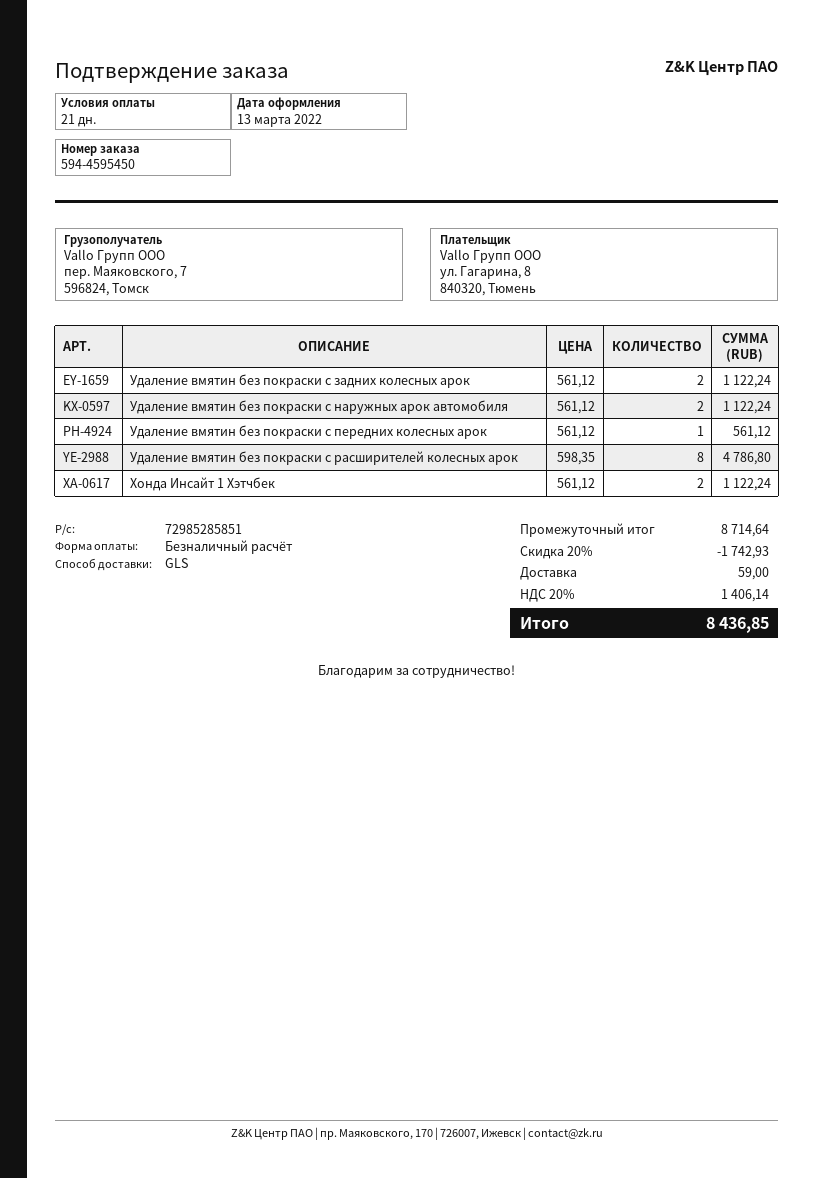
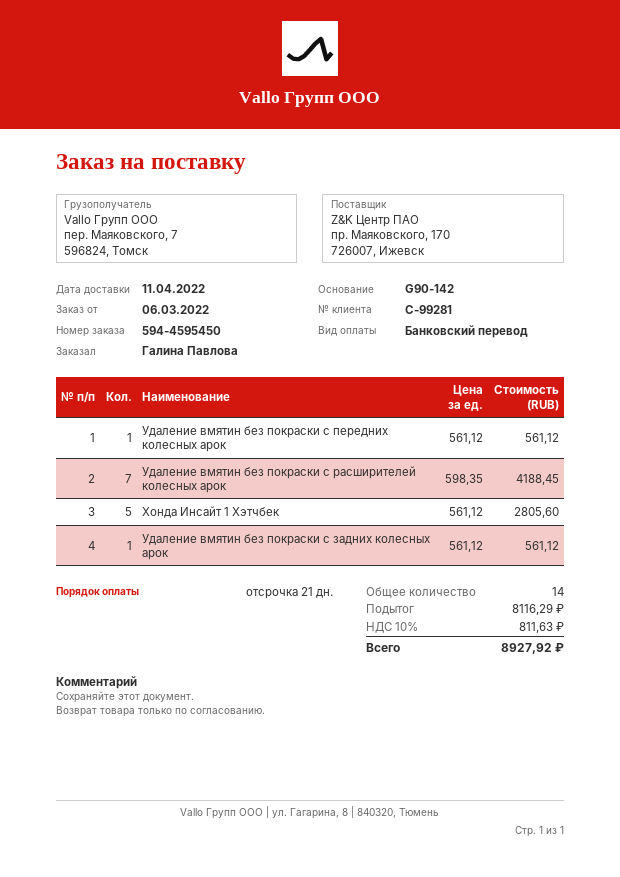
order date: 2022-03-13 -> 2022-03-06
Удаление вмятин без покраски с задних колесных арок: 2 x 561.12 = 1122.24 -> 1 x 561.12 = 561.12
Удаление вмятин без покраски с наружных арок автомобиля: 2 x 561.12 = 1122.24 -> none
Удаление вмятин без покраски с расширителей колесных арок: 8 x 598.35 = 4786.80 -> 7 x 598.35 = 4188.45
Хонда Инсайт 1 Хэтчбек: 2 x 561.12 = 1122.24 -> 5 x 561.12 = 2805.60
subtotal: 8714.64 -> 8116.29
discount: 20% = 1742.93 -> none
shipping: 59.00 -> none
tax: 20% = 1406.14 -> 10% = 811.63
total: 8436.85 -> 8927.92

